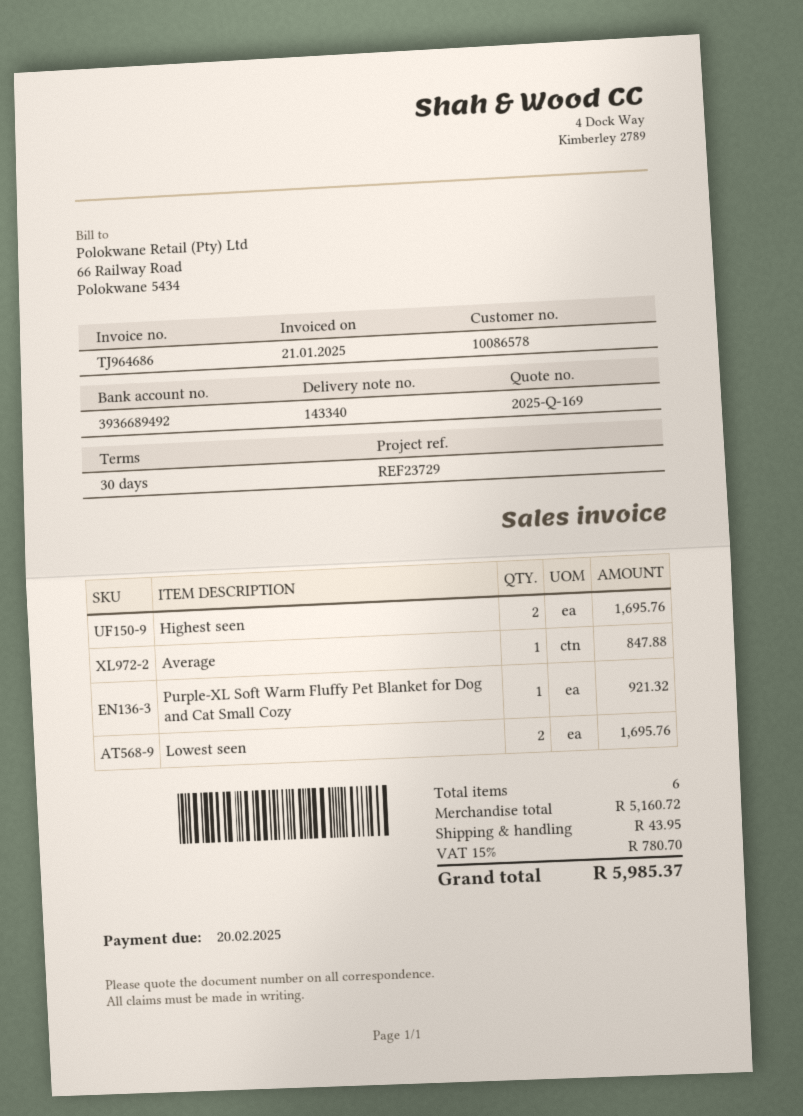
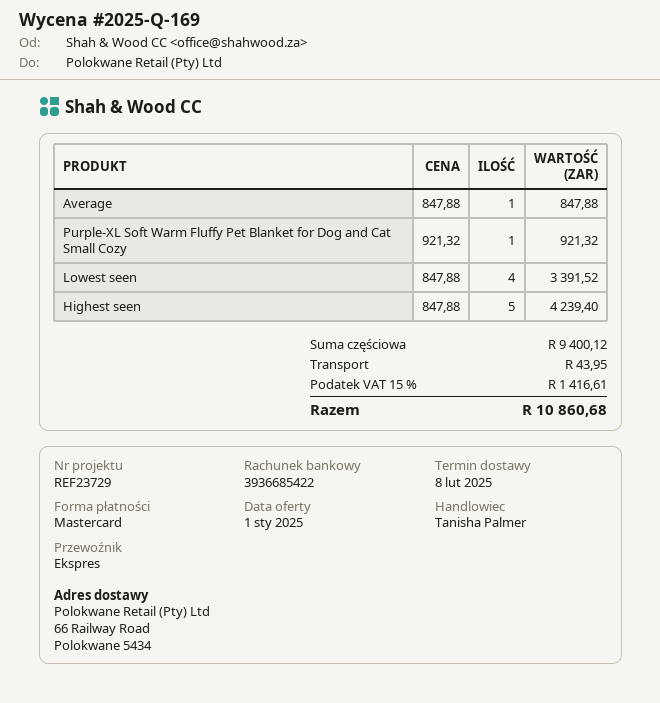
bank account: 3936689492 -> 3936685422
Highest seen: 2 for 1695.76 -> 5 for 4239.40
Lowest seen: 2 for 1695.76 -> 4 for 3391.52
subtotal: 5160.72 -> 9400.12
tax: 15% = 780.70 -> 15% = 1416.61
total: 5985.37 -> 10860.68

